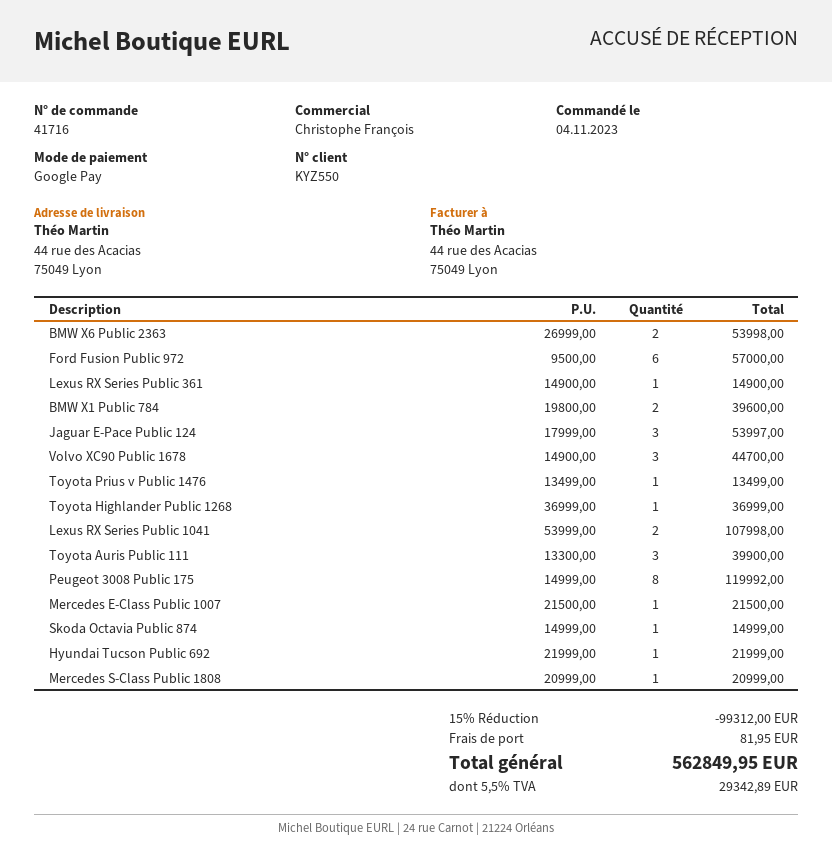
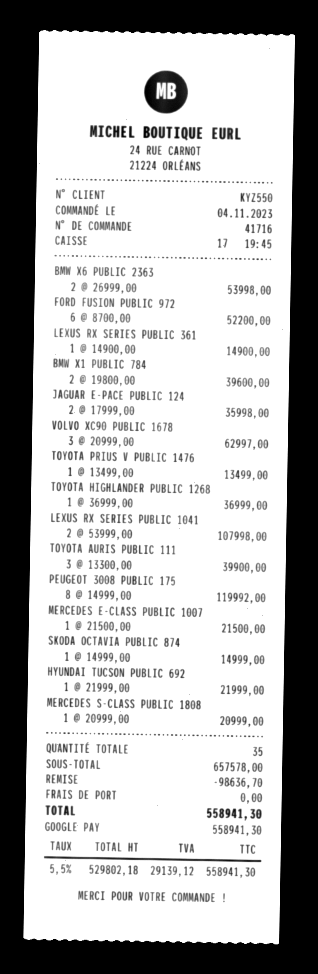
Ford Fusion Public 972: 6 x 9500.00 = 57000.00 -> 6 x 8700.00 = 52200.00
Jaguar E-Pace Public 124: 3 x 17999.00 = 53997.00 -> 2 x 17999.00 = 35998.00
Volvo XC90 Public 1678: 3 x 14900.00 = 44700.00 -> 3 x 20999.00 = 62997.00
discount: 99312.00 -> 98636.70
shipping: 81.95 -> 0.00
tax: 5.5% = 29342.89 -> 5.5% = 29139.12
total: 562849.95 -> 558941.30

